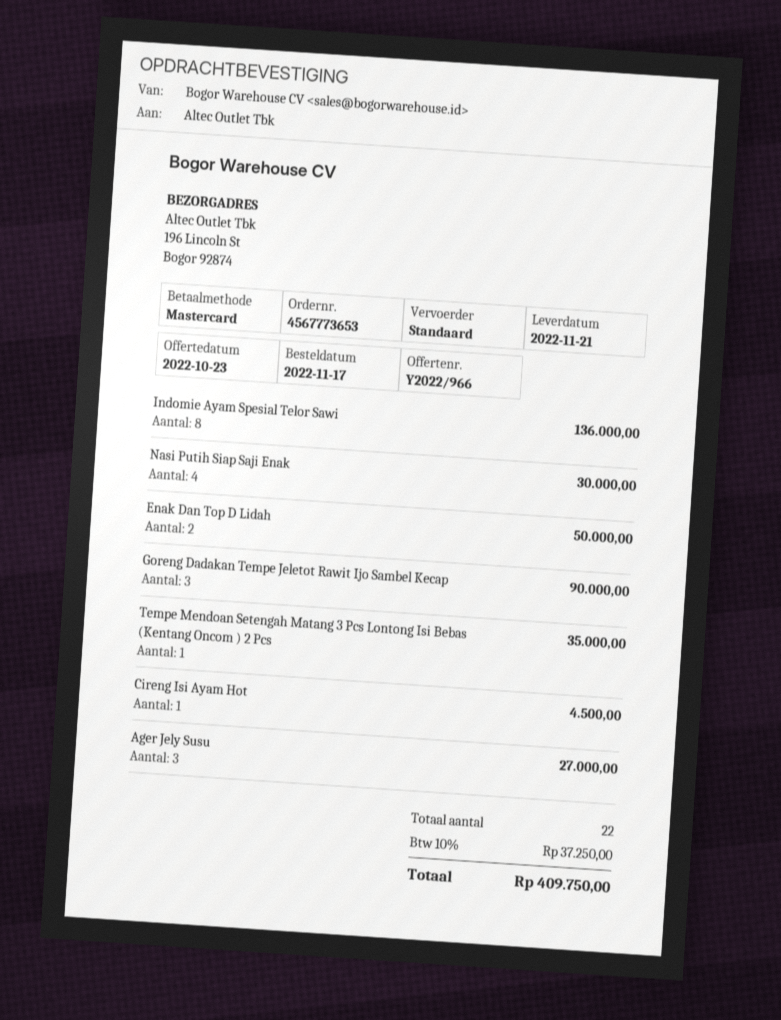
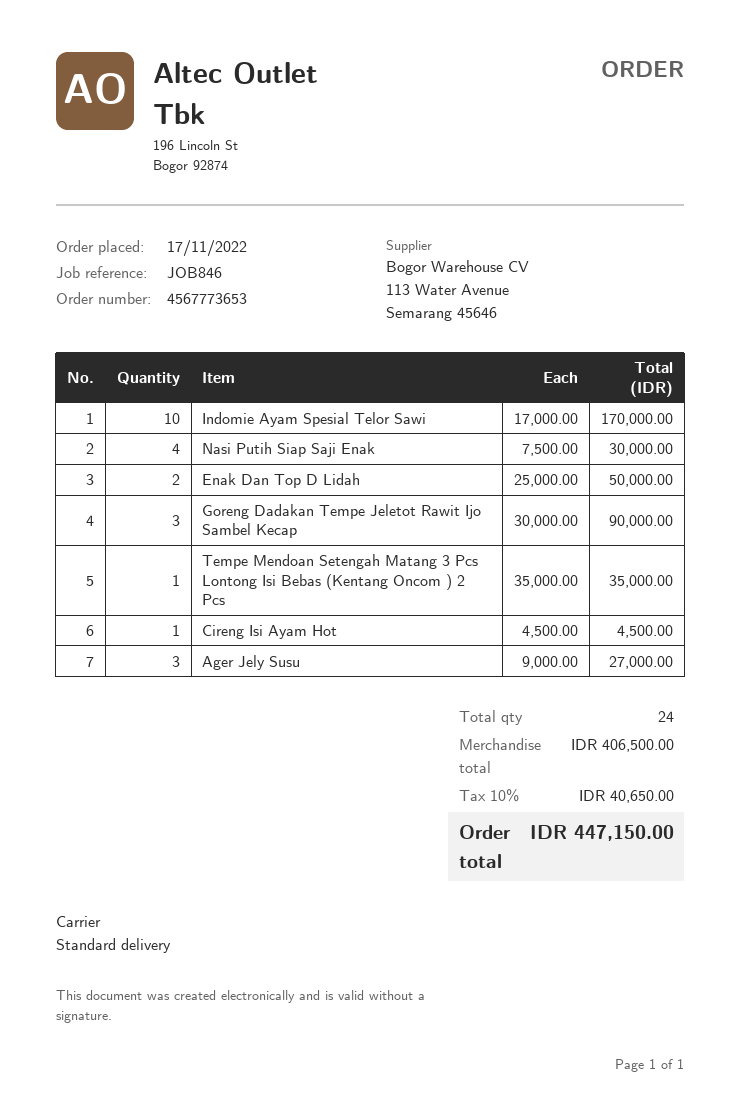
Indomie Ayam Spesial Telor Sawi: 8 for 136000.00 -> 10 for 170000.00
total quantity: 22 -> 24
tax: 10% = 37250.00 -> 10% = 40650.00
total: 409750.00 -> 447150.00

